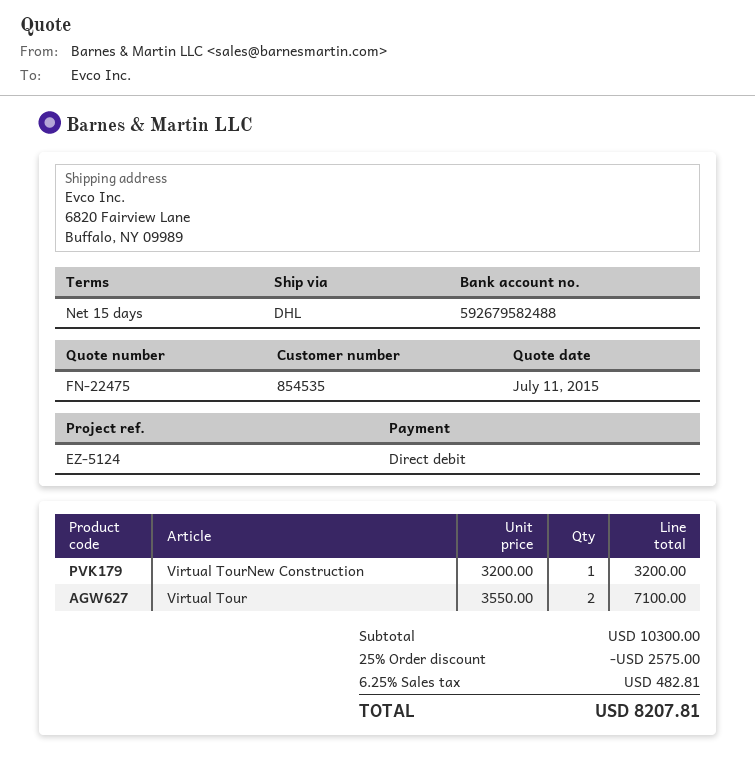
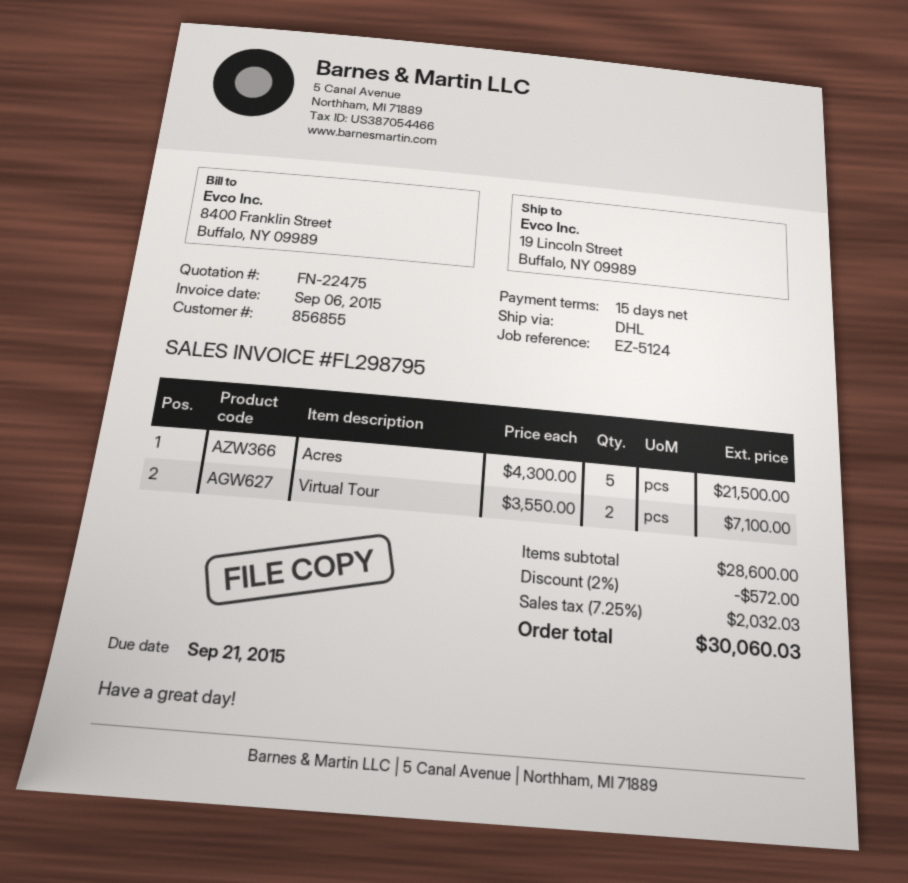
customer number: 854535 -> 856855
ship to: 6820 Fairview Lane, Buffalo, NY 09989 -> 19 Lincoln Street, Buffalo, NY 09989
Virtual TourNew Construction: 1 x 3200.00 = 3200.00 -> none
Acres: none -> 5 x 4300.00 = 21500.00
subtotal: 10300.00 -> 28600.00
discount: 25% = 2575.00 -> 2% = 572.00
tax: 6.25% = 482.81 -> 7.25% = 2032.03
total: 8207.81 -> 30060.03

